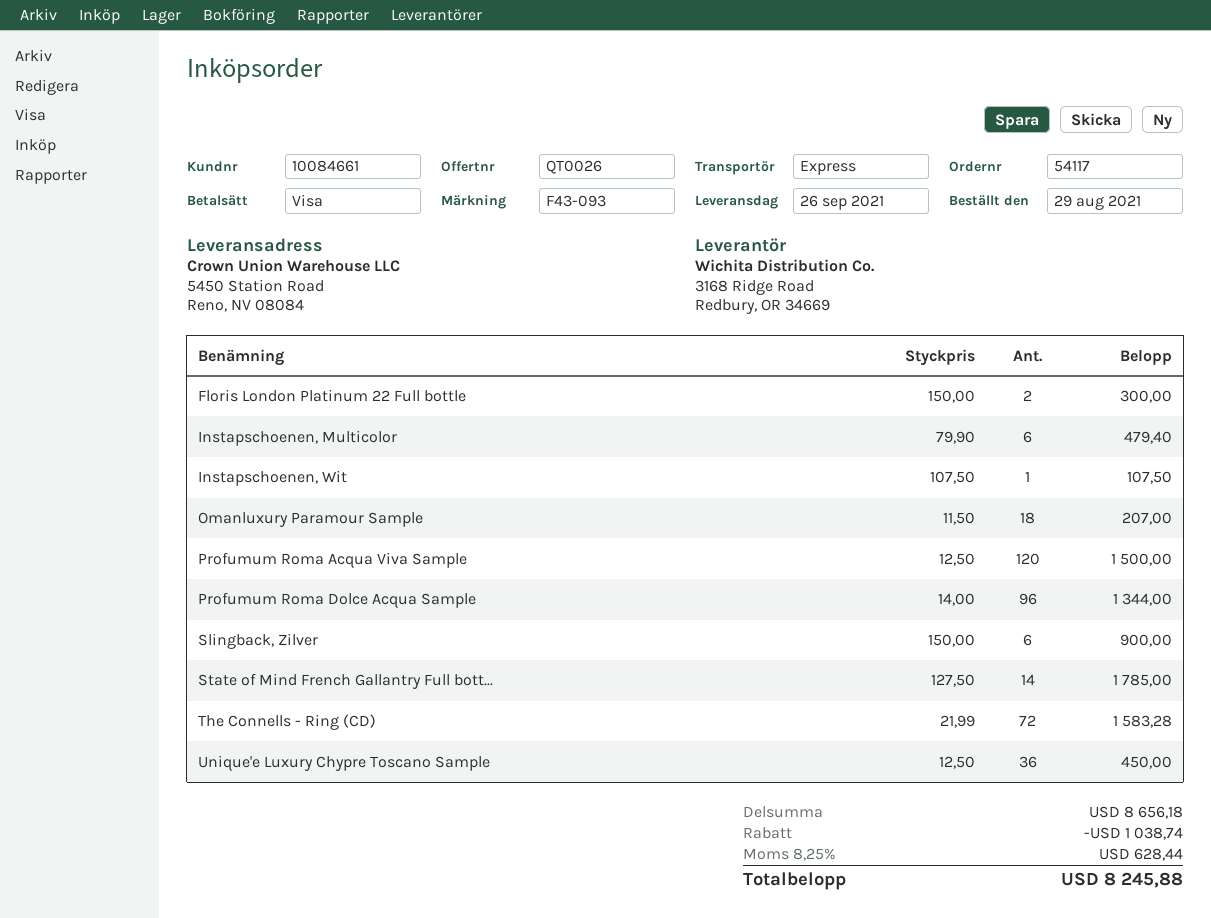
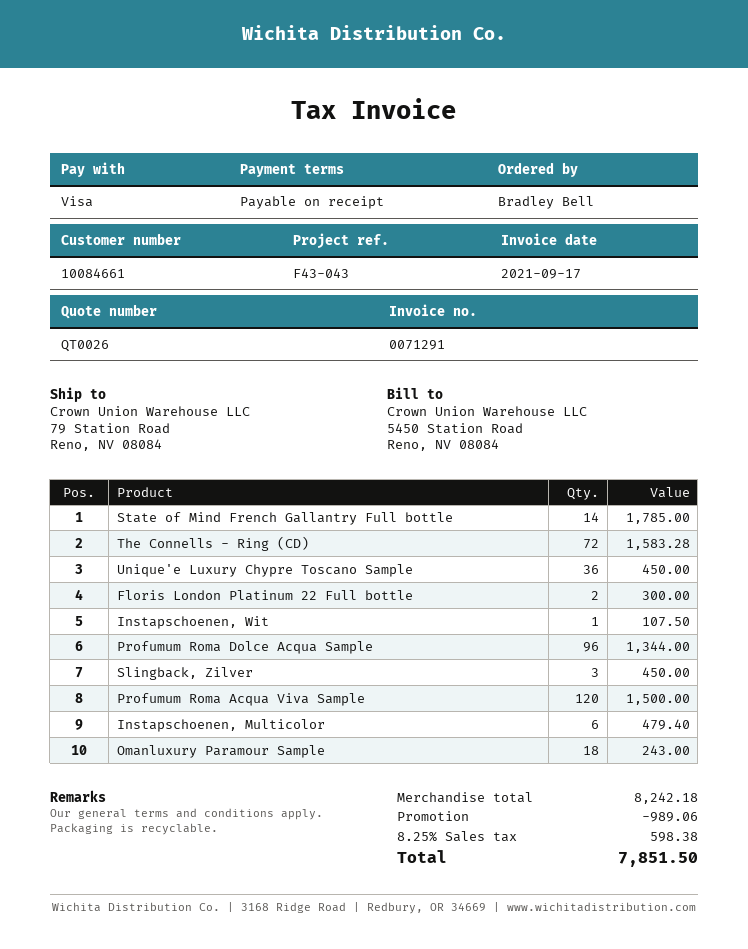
reference: F43-093 -> F43-043
ship to: 5450 Station Road, Reno, NV 08084 -> 79 Station Road, Reno, NV 08084
Omanluxury Paramour Sample: 18 for 207.00 -> 18 for 243.00
Slingback, Zilver: 6 for 900.00 -> 3 for 450.00
subtotal: 8656.18 -> 8242.18
discount: 1038.74 -> 989.06
tax: 8.25% = 628.44 -> 8.25% = 598.38
total: 8245.88 -> 7851.50

